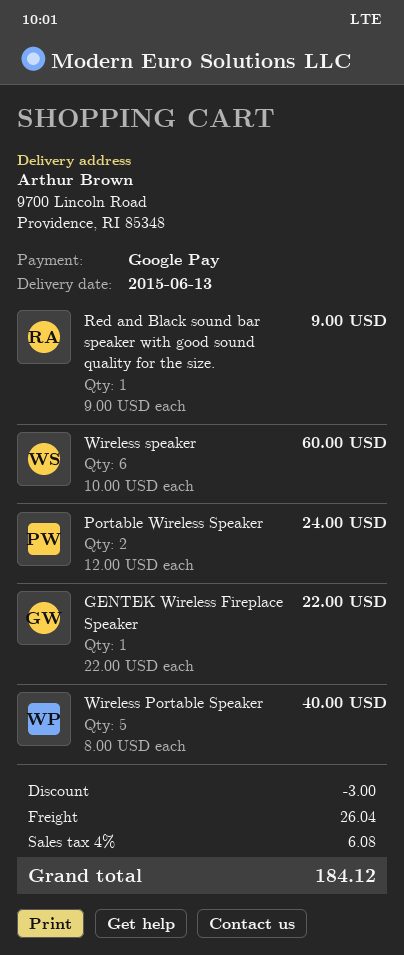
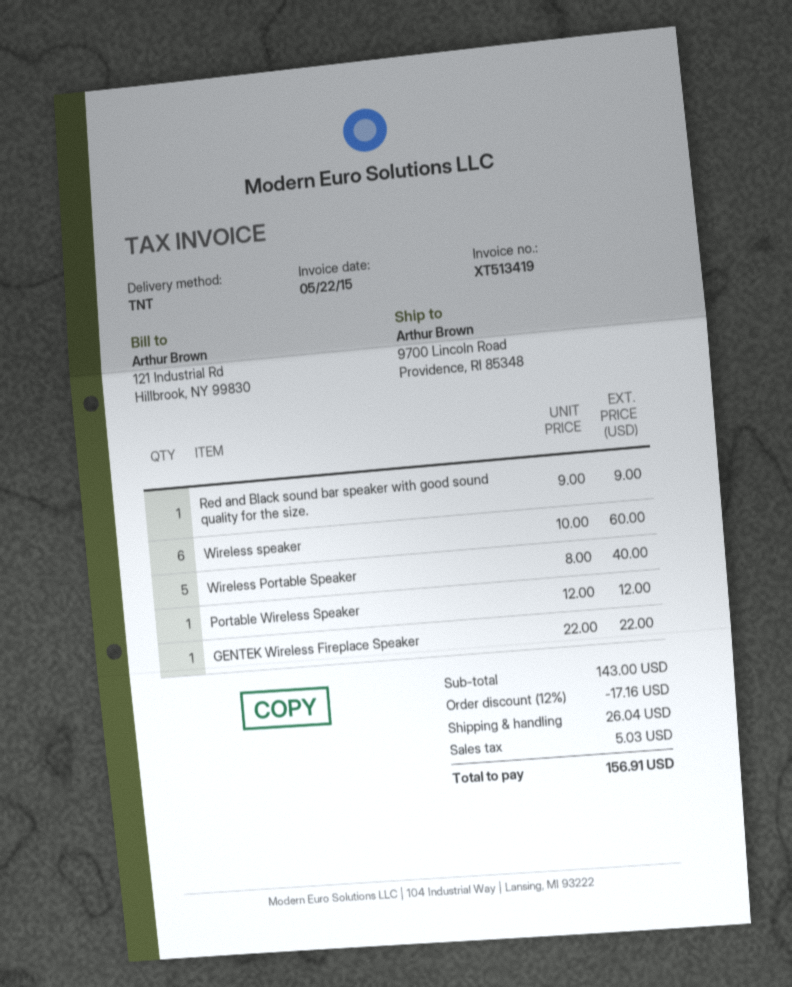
Portable Wireless Speaker: 2 x 12.00 = 24.00 -> 1 x 12.00 = 12.00
discount: 3.00 -> 17.16
tax: 6.08 -> 5.03
total: 184.12 -> 156.91

